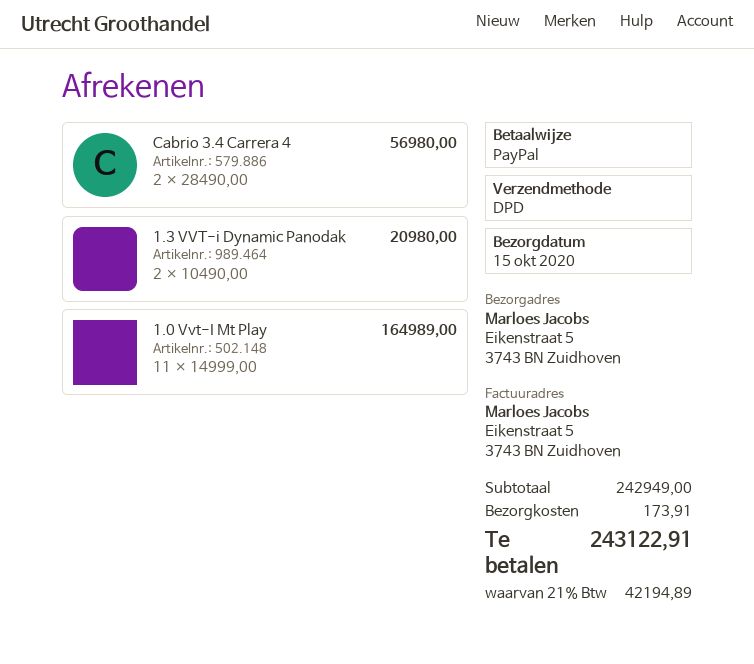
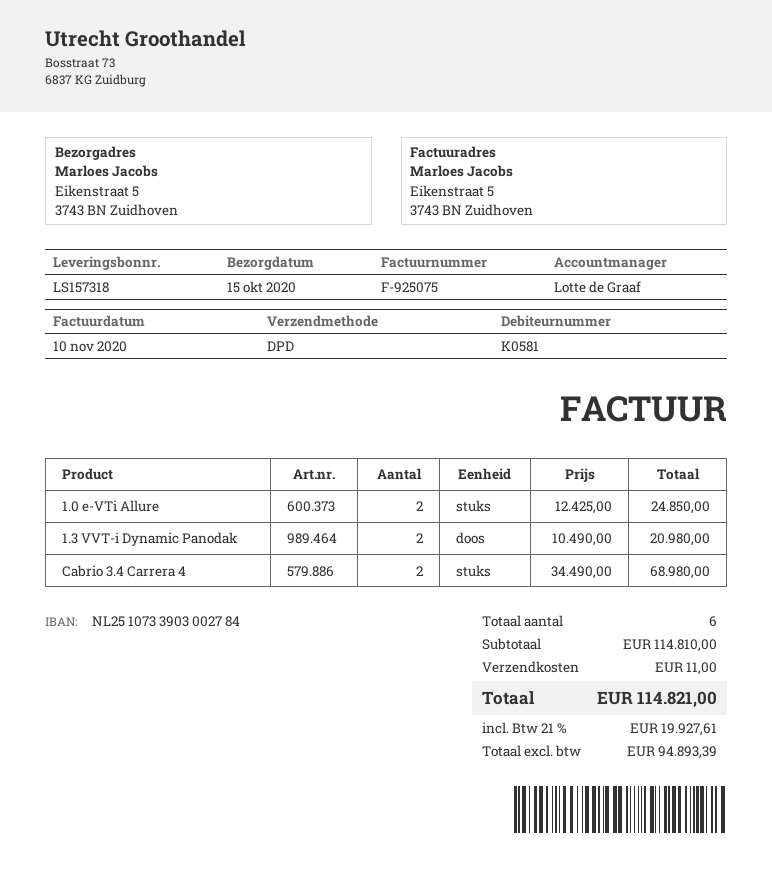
Cabrio 3.4 Carrera 4: 2 x 28490.00 = 56980.00 -> 2 x 34490.00 = 68980.00
1.0 Vvt-I Mt Play: 11 x 14999.00 = 164989.00 -> none
1.0 e-VTi Allure: none -> 2 x 12425.00 = 24850.00
subtotal: 242949.00 -> 114810.00
shipping: 173.91 -> 11.00
tax: 21% = 42194.89 -> 21% = 19927.61
total: 243122.91 -> 114821.00

